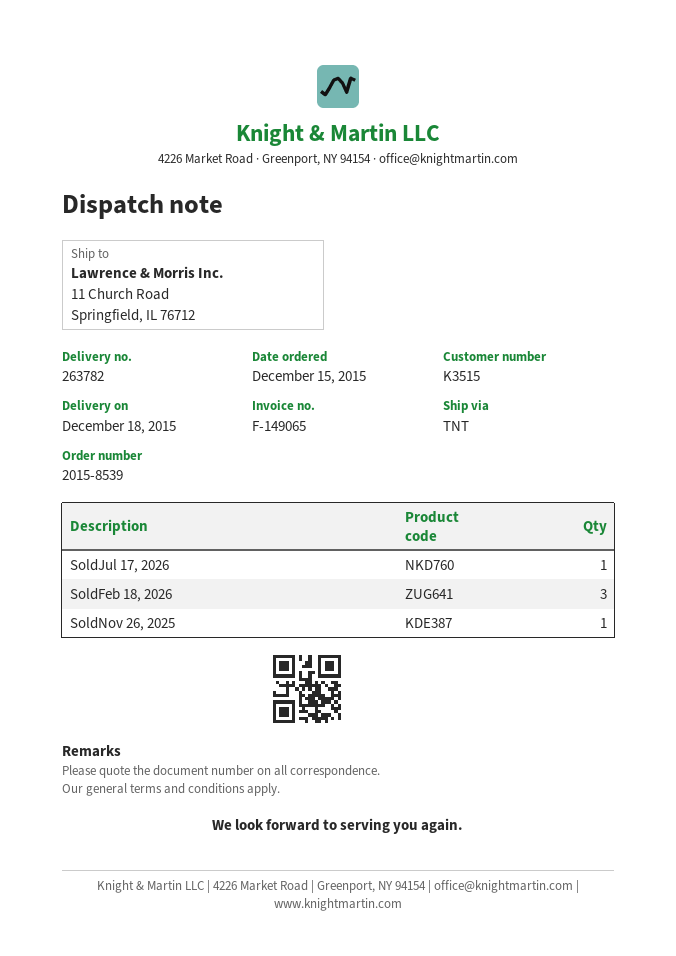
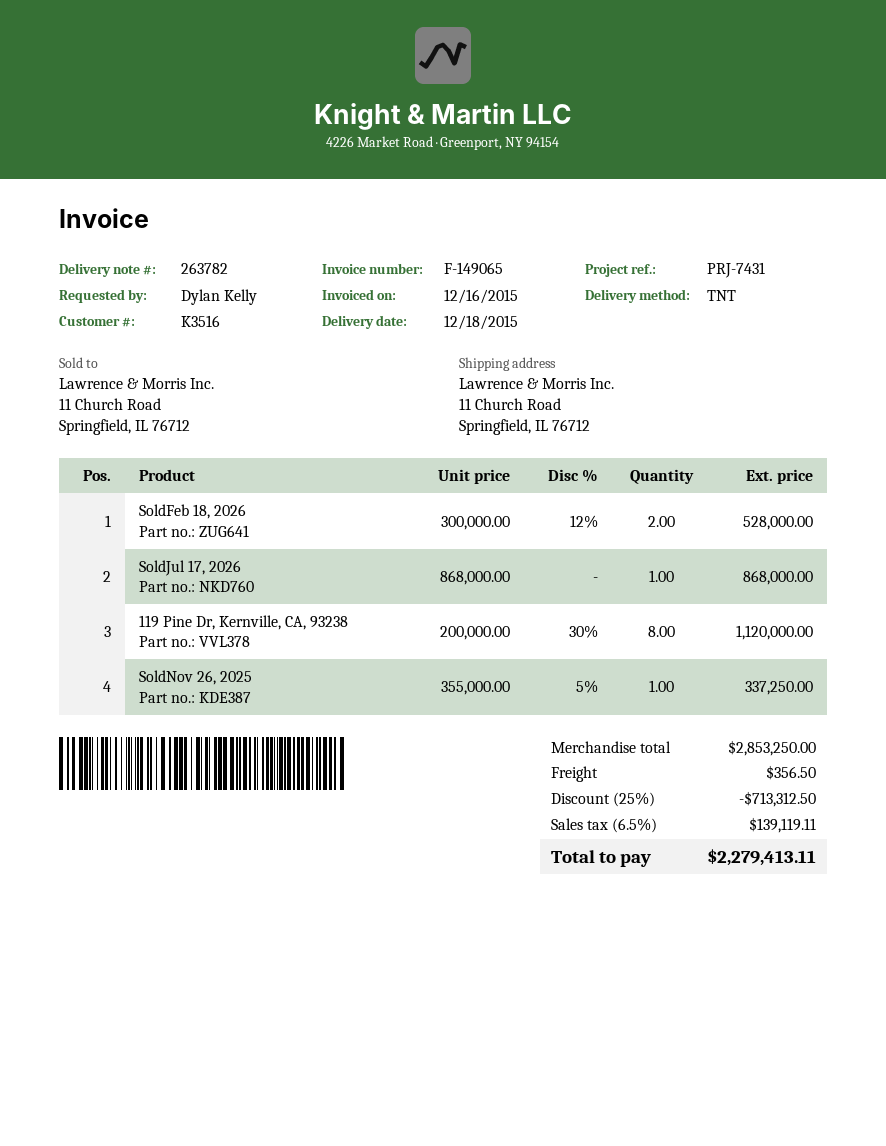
customer number: K3515 -> K3516
SoldFeb 18, 2026: 3 -> 2
119 Pine Dr, Kernville, CA, 93238: none -> 8

